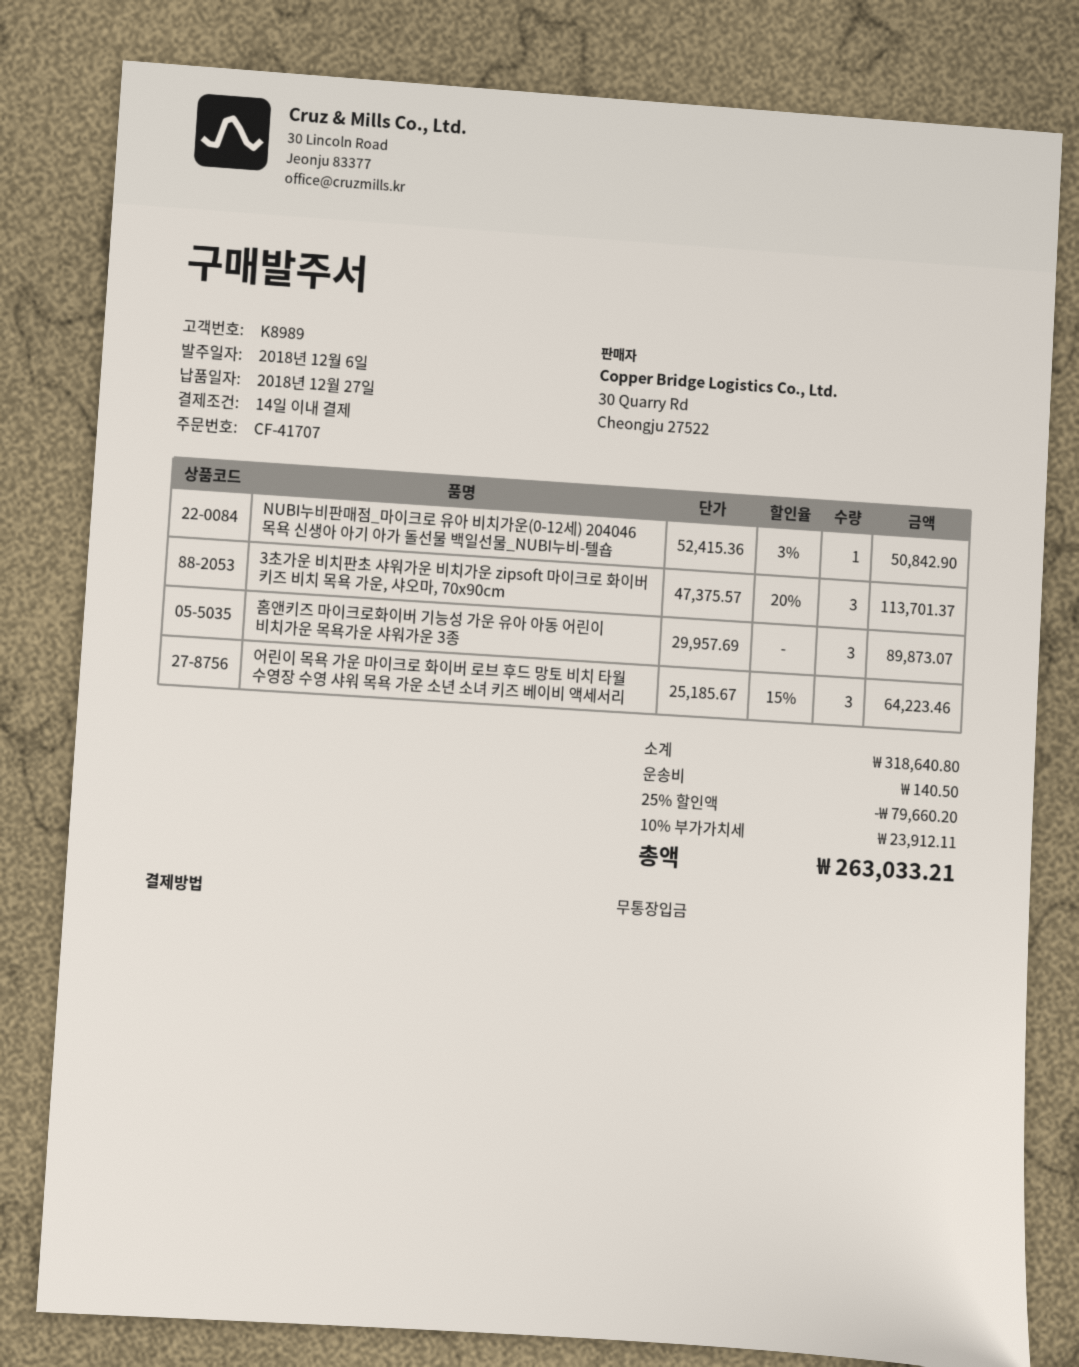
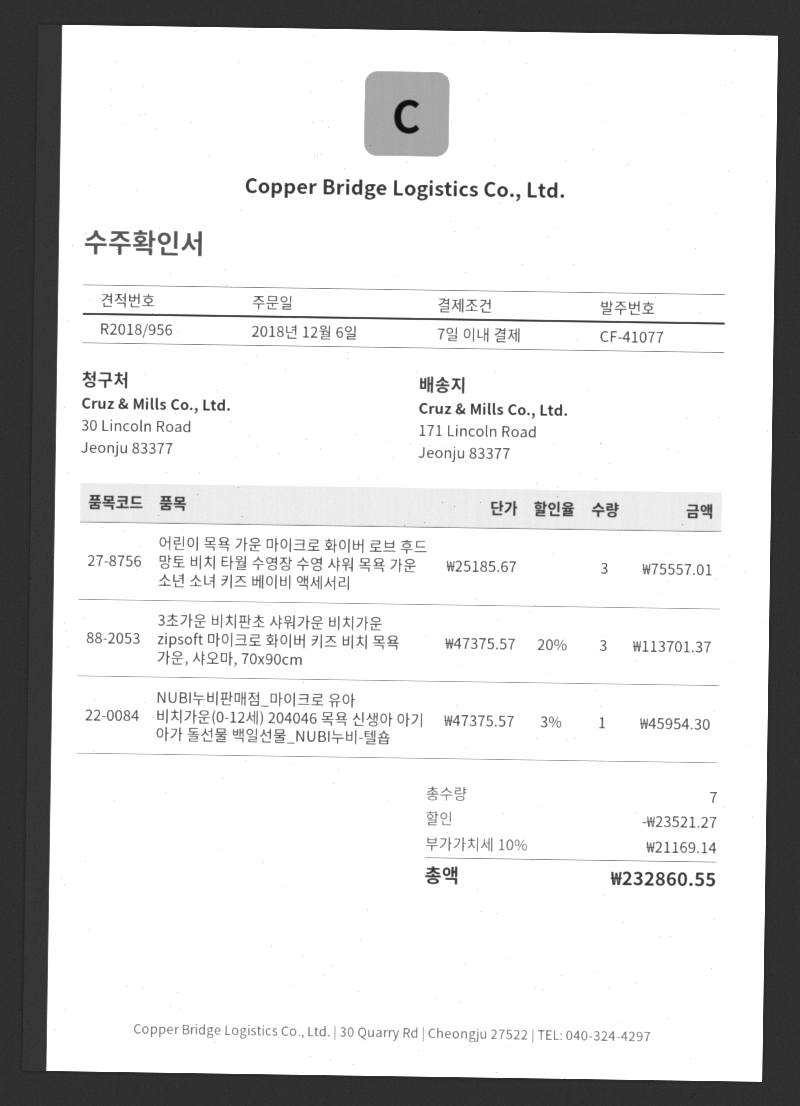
order number: CF-41707 -> CF-41077
payment terms: 14 days -> 7 days
NUBI누비판매점_마이크로 유아 비치가운(0-12세) 204046 목욕 신생아 아기 아가 돌선물 백일선물_NUBI누비-텔숍: 1 x 52415.36 - 3% = 50842.90 -> 1 x 47375.57 - 3% = 45954.30
홈앤키즈 마이크로화이버 기능성 가운 유아 아동 어린이 비치가운 목욕가운 샤워가운 3종: 3 x 29957.69 = 89873.07 -> none
어린이 목욕 가운 마이크로 화이버 로브 후드 망토 비치 타월 수영장 수영 샤워 목욕 가운 소년 소녀 키즈 베이비 액세서리: 3 x 25185.67 - 15% = 64223.46 -> 3 x 25185.67 = 75557.01
discount: 79660.20 -> 23521.27
shipping: 140.50 -> none
tax: 10% = 23912.11 -> 10% = 21169.14
total: 263033.21 -> 232860.55

